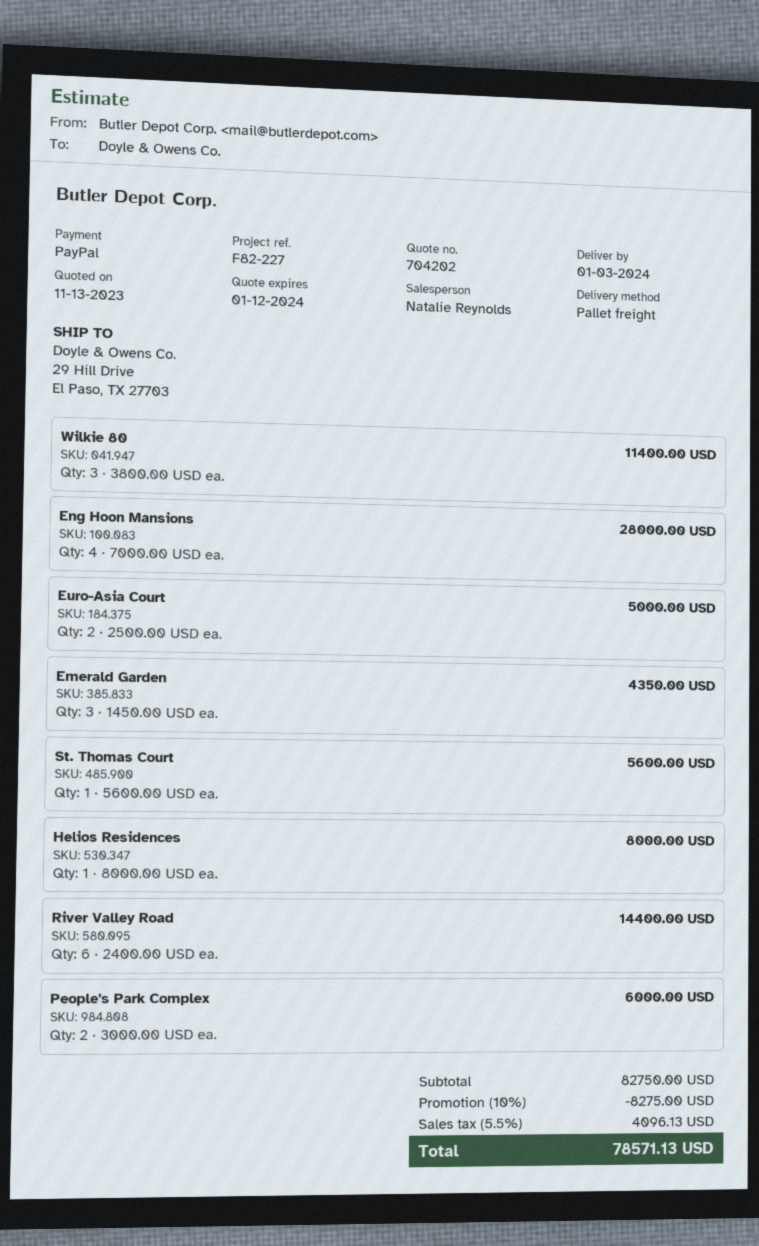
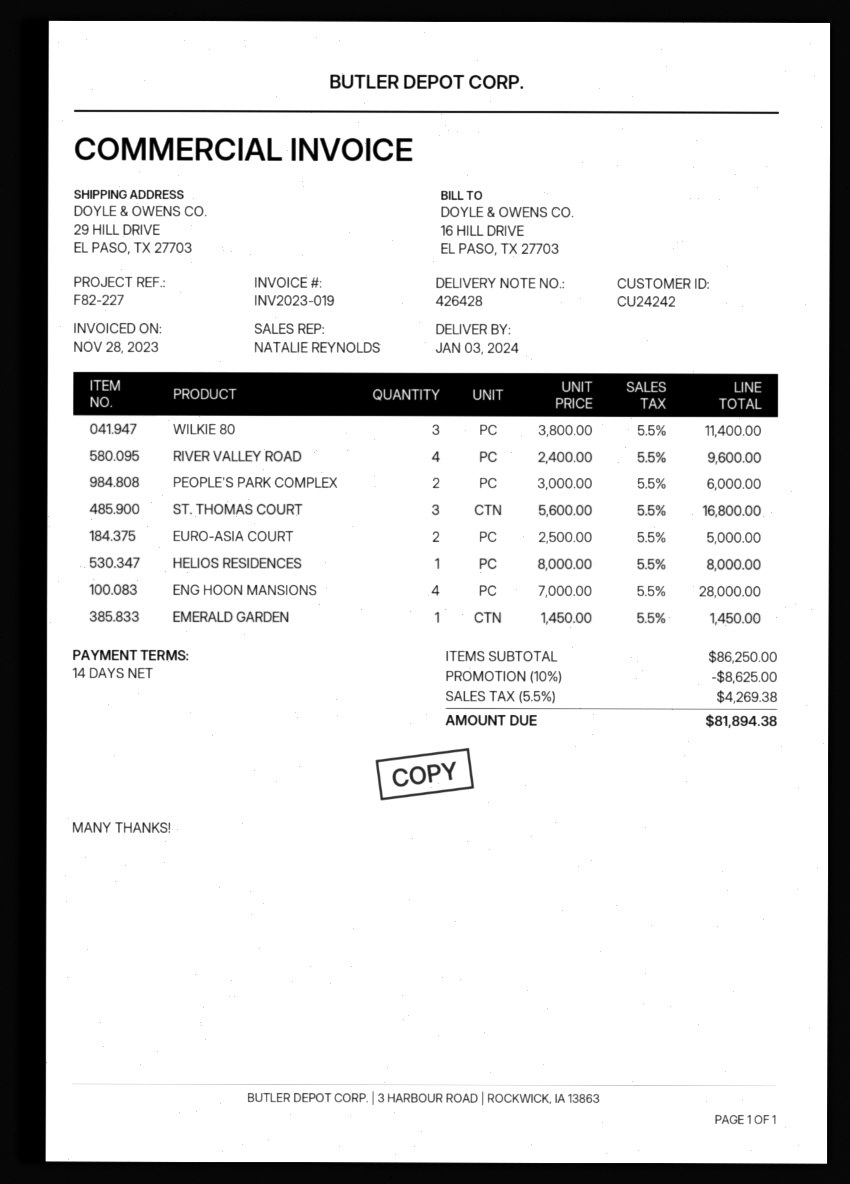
Emerald Garden: 3 x 1450.00 = 4350.00 -> 1 x 1450.00 = 1450.00
St. Thomas Court: 1 x 5600.00 = 5600.00 -> 3 x 5600.00 = 16800.00
River Valley Road: 6 x 2400.00 = 14400.00 -> 4 x 2400.00 = 9600.00
subtotal: 82750.00 -> 86250.00
discount: 10% = 8275.00 -> 10% = 8625.00
tax: 5.5% = 4096.13 -> 5.5% = 4269.38
total: 78571.13 -> 81894.38

